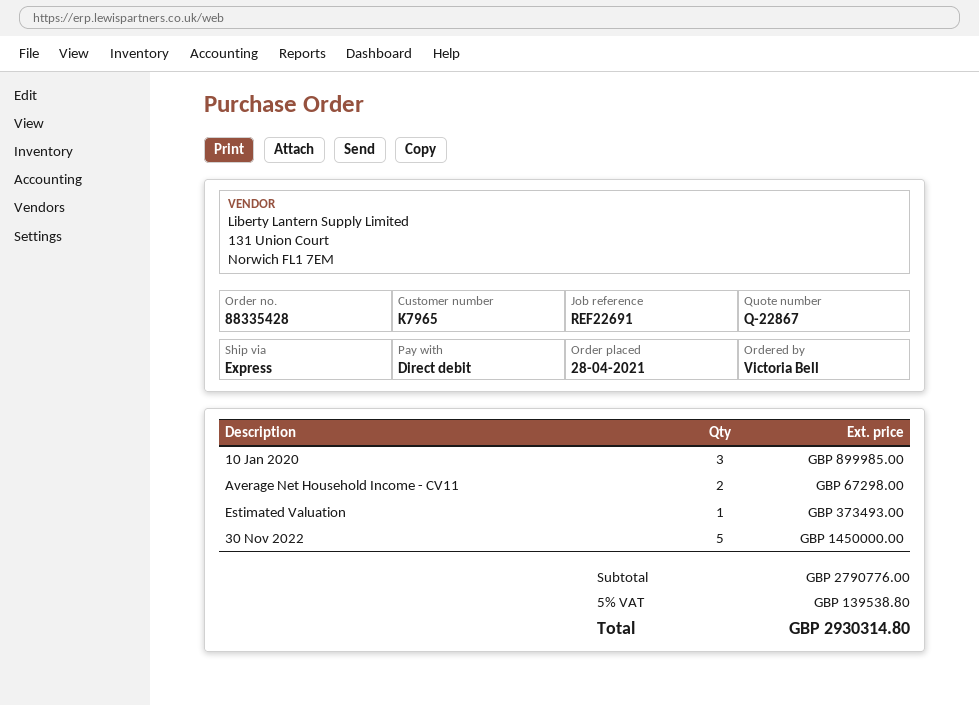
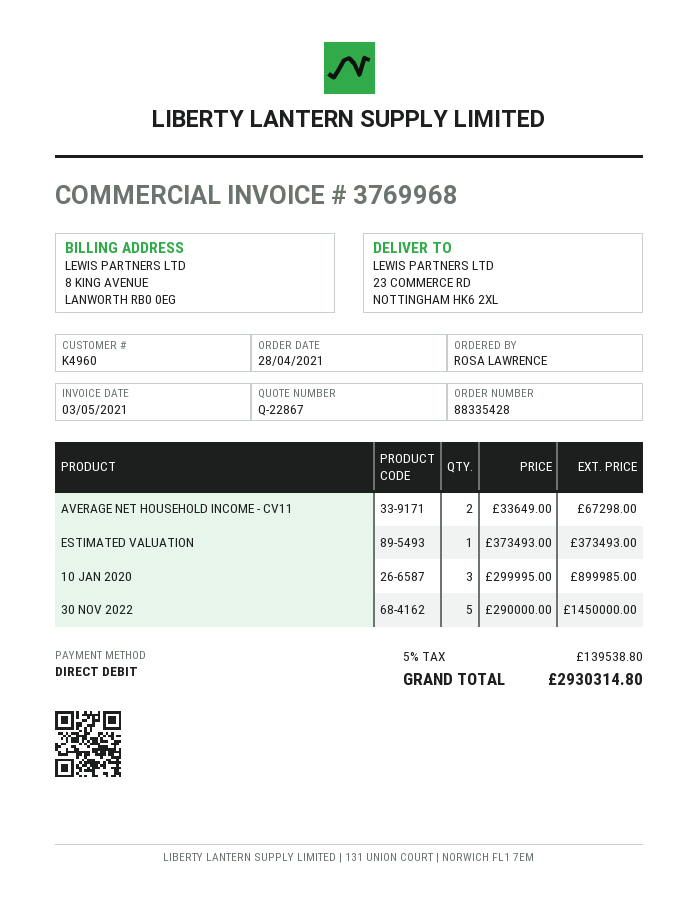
customer number: K7965 -> K4960
ordered by: Victoria Bell -> ROSA LAWRENCE

